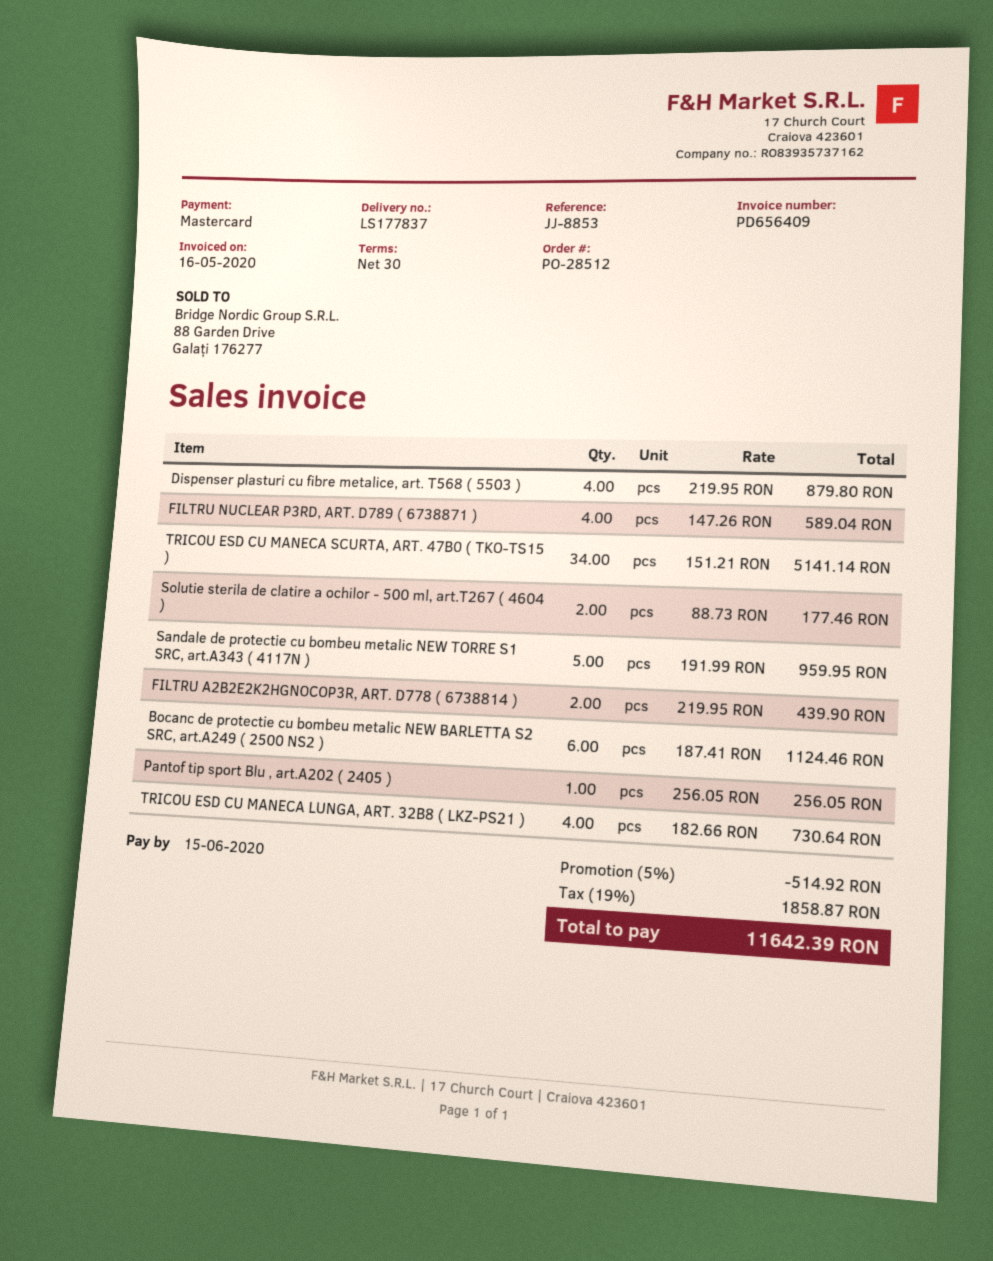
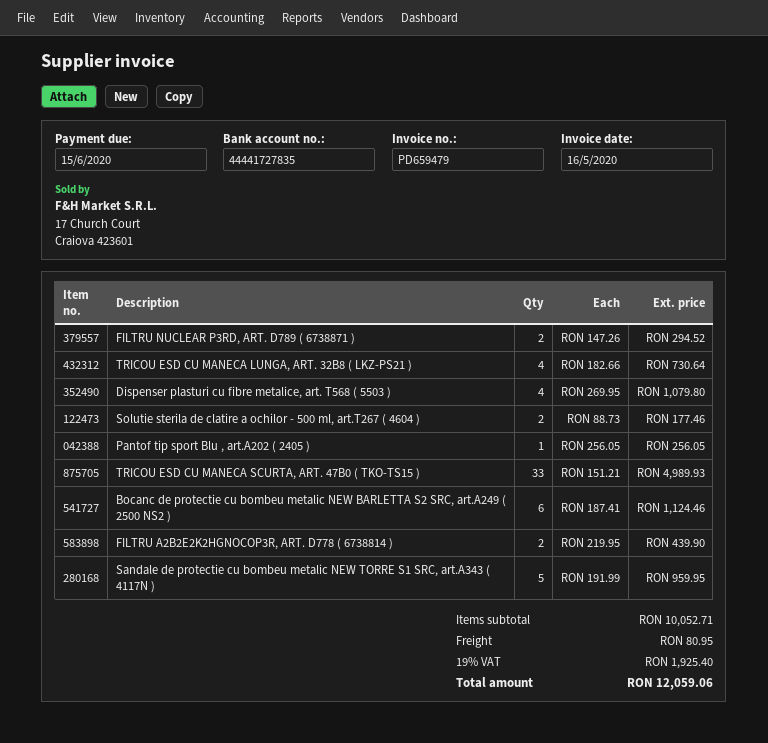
invoice number: PD656409 -> PD659479
Dispenser plasturi cu fibre metalice, art. T568 ( 5503 ): 4 x 219.95 = 879.80 -> 4 x 269.95 = 1079.80
FILTRU NUCLEAR P3RD, ART. D789 ( 6738871 ): 4 x 147.26 = 589.04 -> 2 x 147.26 = 294.52
TRICOU ESD CU MANECA SCURTA, ART. 47B0 ( TKO-TS15 ): 34 x 151.21 = 5141.14 -> 33 x 151.21 = 4989.93
discount: 5% = 514.92 -> none
shipping: none -> 80.95
tax: 19% = 1858.87 -> 19% = 1925.40
total: 11642.39 -> 12059.06

